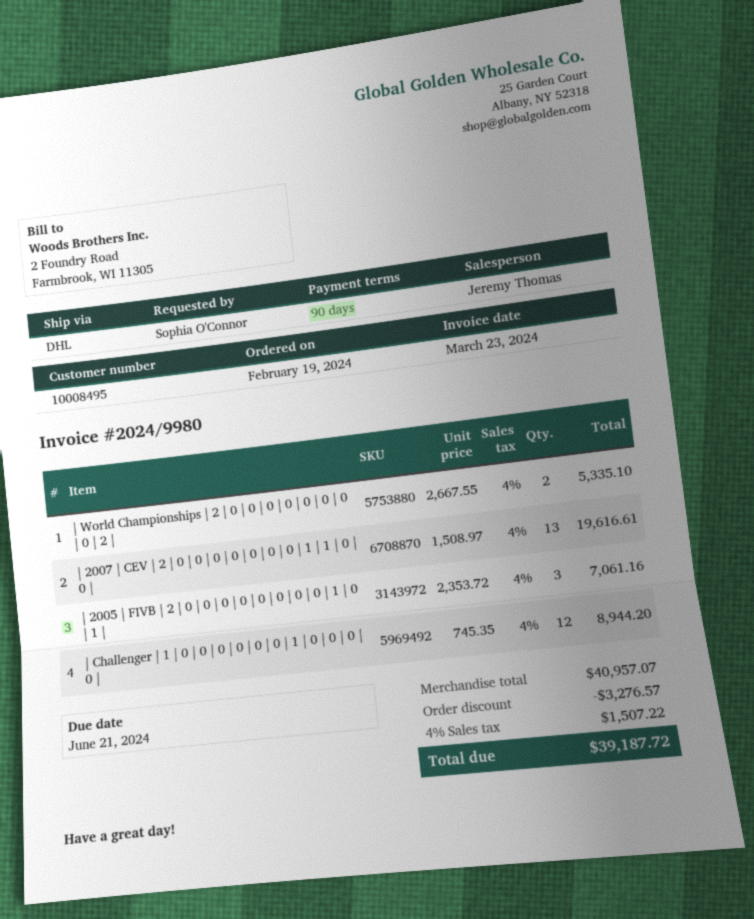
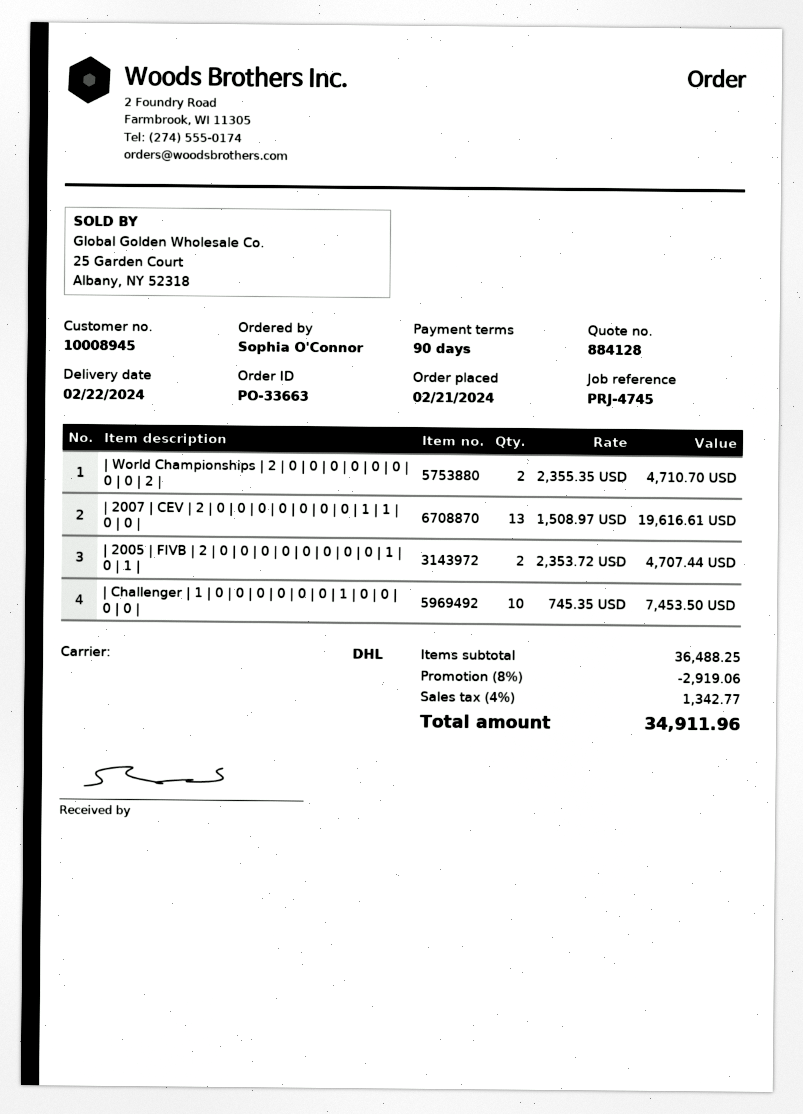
order date: 2024-02-19 -> 2024-02-21
customer number: 10008495 -> 10008945
| World Championships | 2 | 0 | 0 | 0 | 0 | 0 | 0 | 0 | 0 | 2 |: 2 x 2667.55 = 5335.10 -> 2 x 2355.35 = 4710.70
| 2005 | FIVB | 2 | 0 | 0 | 0 | 0 | 0 | 0 | 0 | 0 | 1 | 0 | 1 |: 3 x 2353.72 = 7061.16 -> 2 x 2353.72 = 4707.44
| Challenger | 1 | 0 | 0 | 0 | 0 | 0 | 0 | 1 | 0 | 0 | 0 | 0 |: 12 x 745.35 = 8944.20 -> 10 x 745.35 = 7453.50
subtotal: 40957.07 -> 36488.25
discount: 3276.57 -> 2919.06
tax: 4% = 1507.22 -> 4% = 1342.77
total: 39187.72 -> 34911.96

